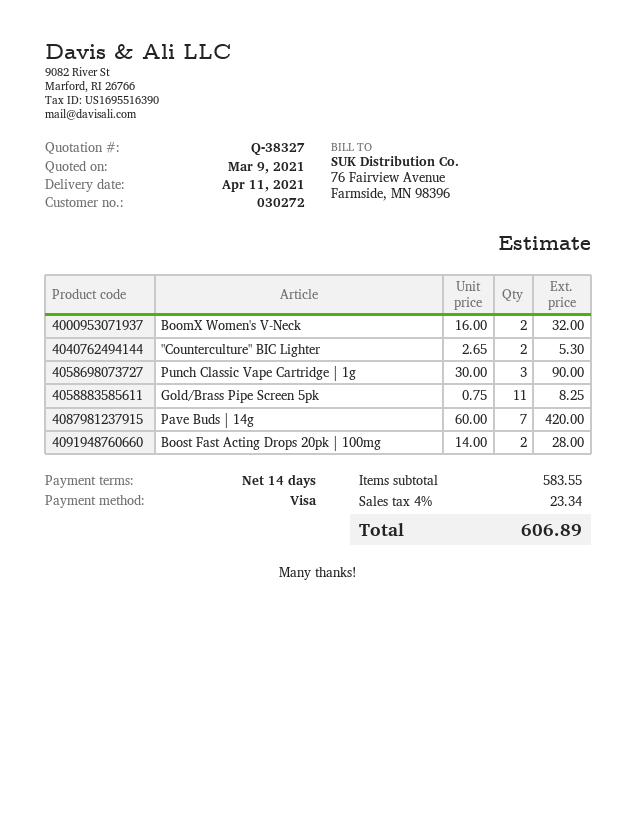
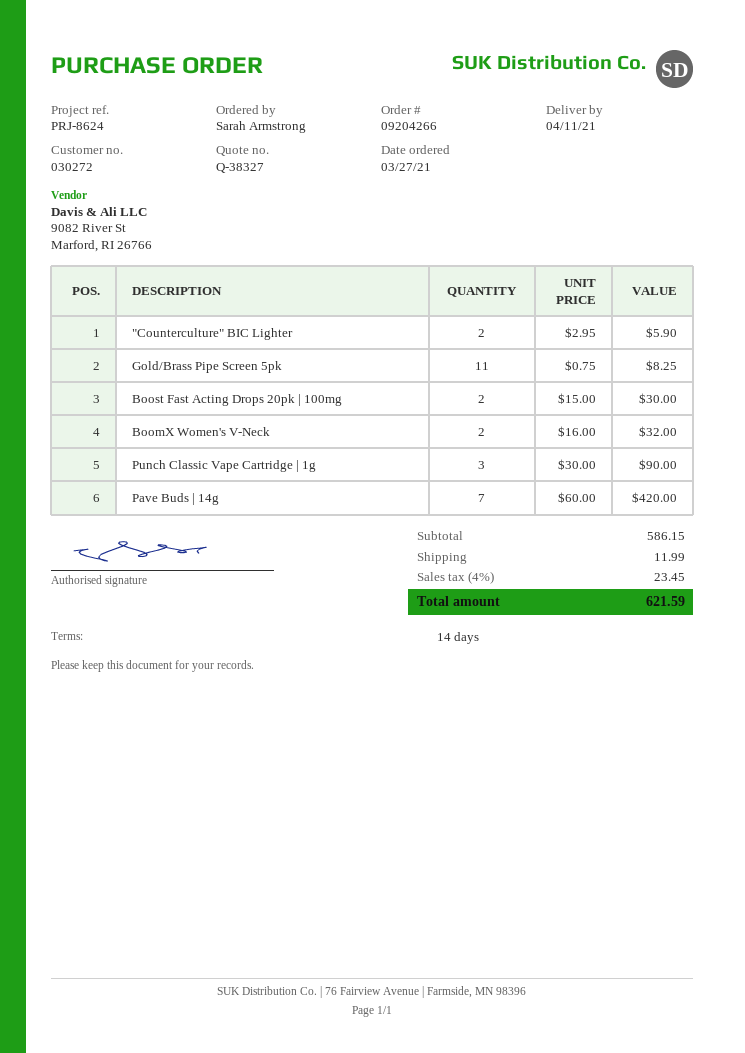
"Counterculture" BIC Lighter: 2 x 2.65 = 5.30 -> 2 x 2.95 = 5.90
Boost Fast Acting Drops 20pk | 100mg: 2 x 14.00 = 28.00 -> 2 x 15.00 = 30.00
subtotal: 583.55 -> 586.15
shipping: none -> 11.99
tax: 4% = 23.34 -> 4% = 23.45
total: 606.89 -> 621.59

